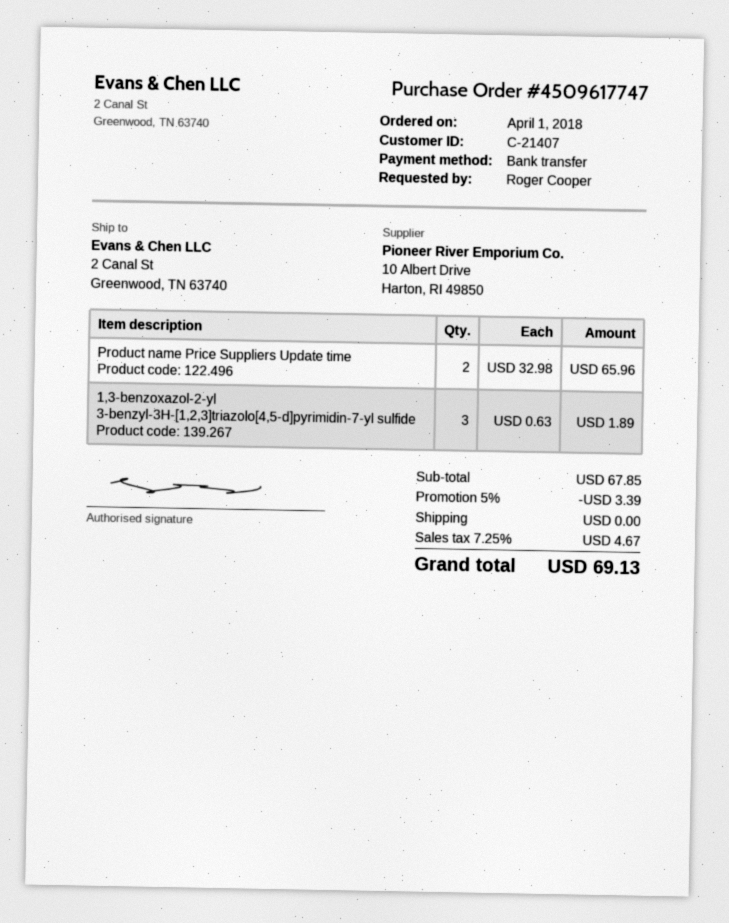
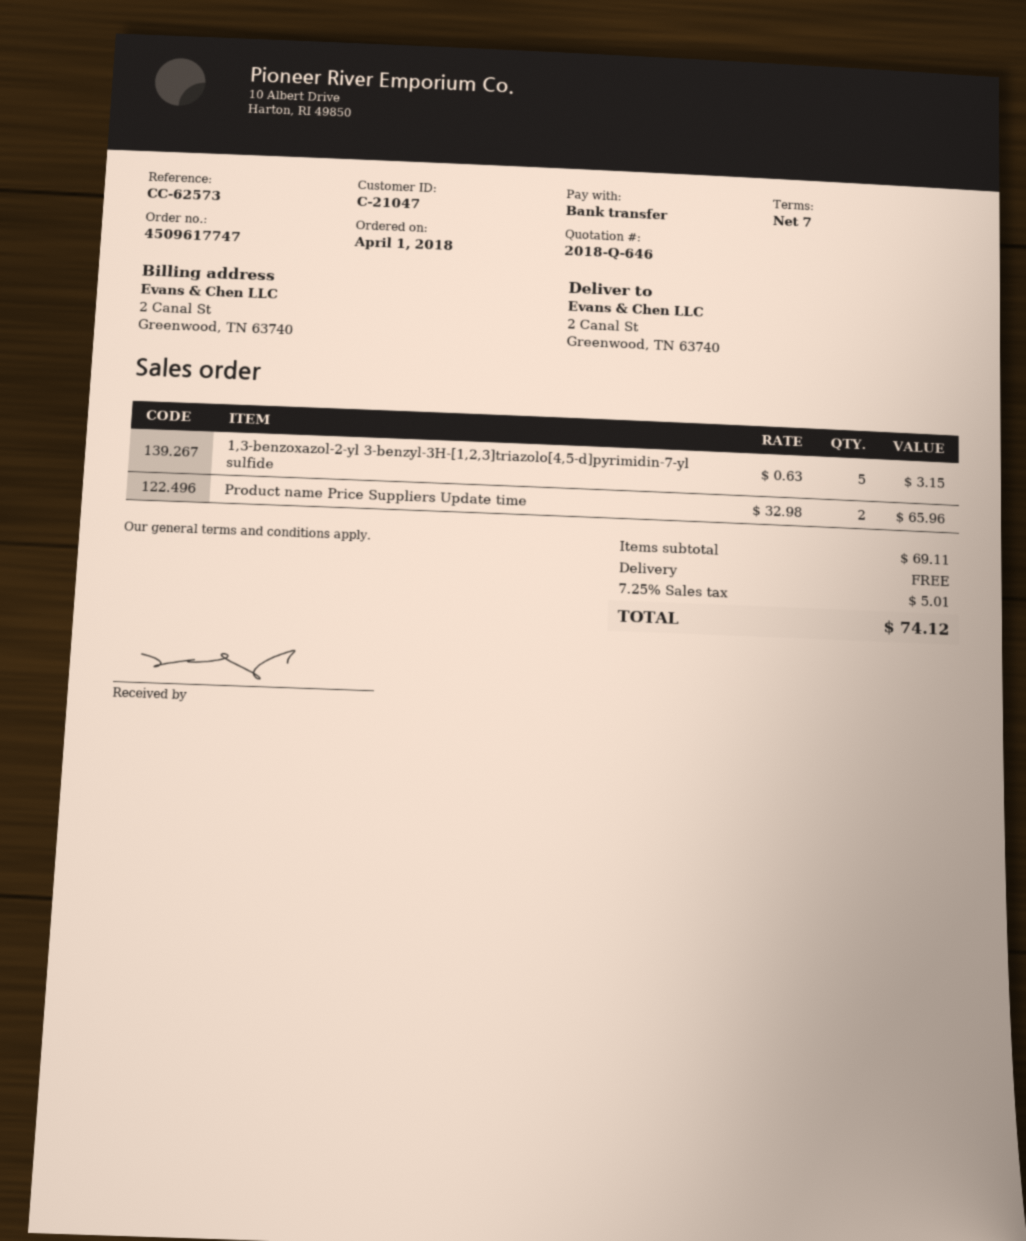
customer number: C-21407 -> C-21047
1,3-benzoxazol-2-yl 3-benzyl-3H-[1,2,3]triazolo[4,5-d]pyrimidin-7-yl sulfide: 3 x 0.63 = 1.89 -> 5 x 0.63 = 3.15
subtotal: 67.85 -> 69.11
discount: 5% = 3.39 -> none
tax: 7.25% = 4.67 -> 7.25% = 5.01
total: 69.13 -> 74.12

